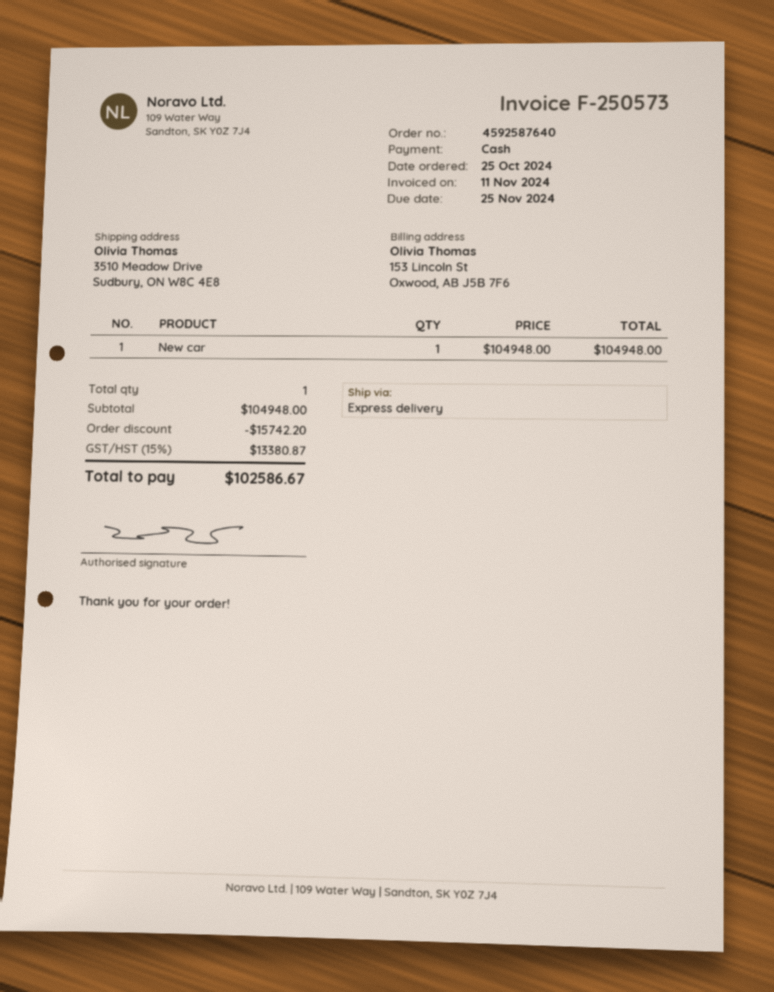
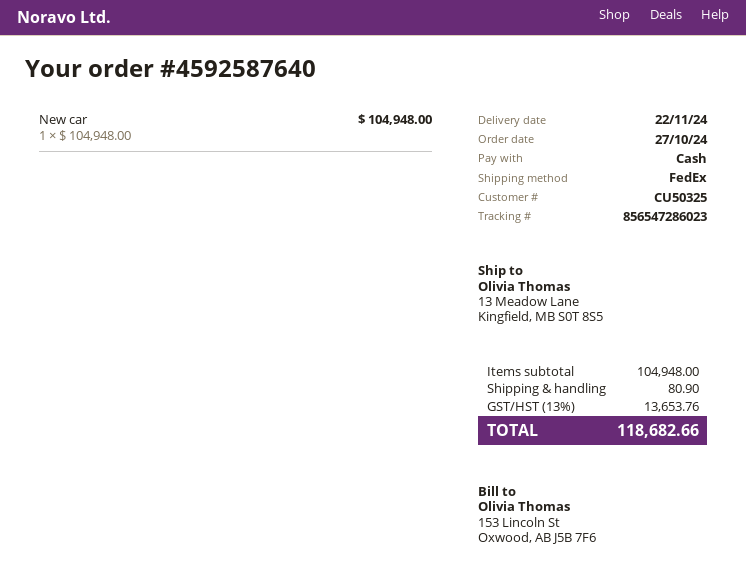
order date: 2024-10-25 -> 2024-10-27
shipping method: express -> FedEx
ship to: 3510 Meadow Drive, Sudbury, ON W8C 4E8 -> 13 Meadow Lane, Kingfield, MB S0T 8S5
discount: 15742.20 -> none
shipping: none -> 80.90
tax: 15% = 13380.87 -> 13% = 13653.76
total: 102586.67 -> 118682.66

